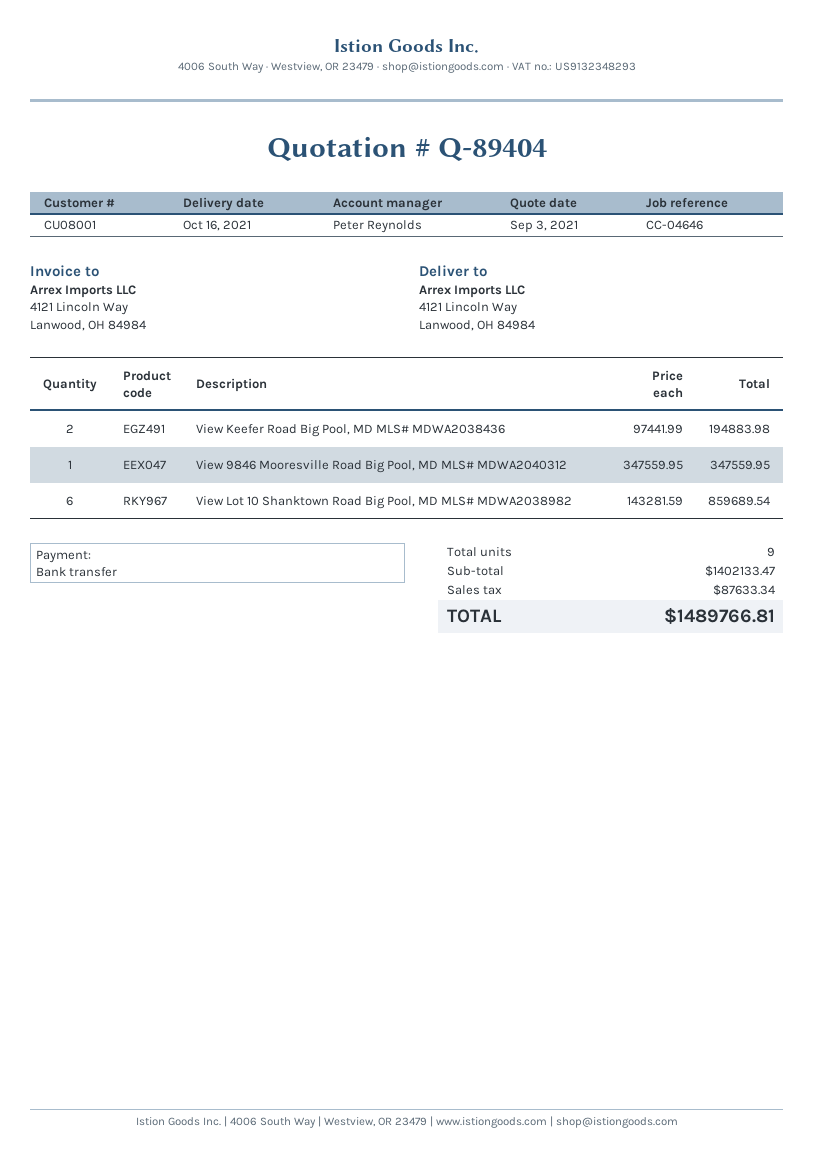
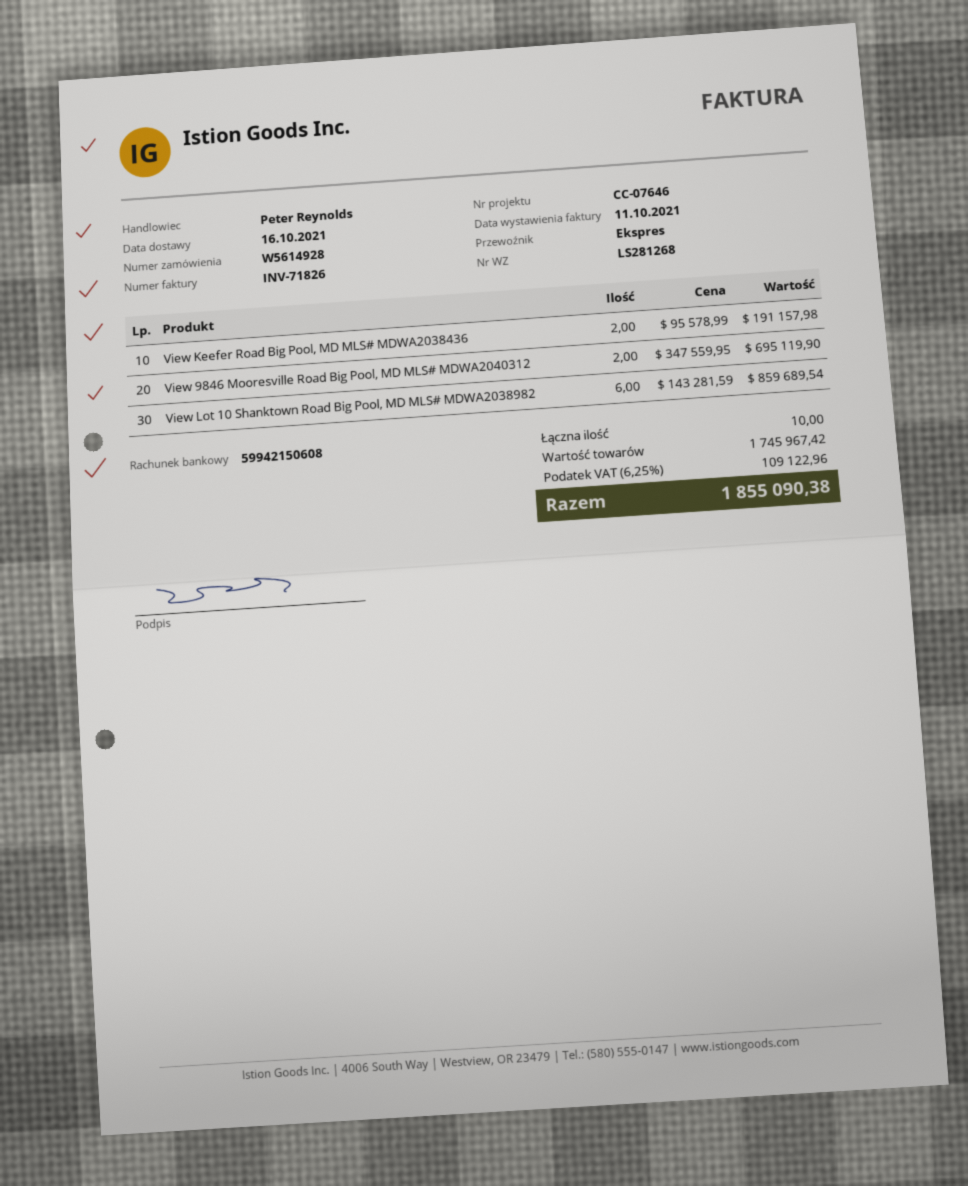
reference: CC-04646 -> CC-07646
View Keefer Road Big Pool, MD MLS# MDWA2038436: 2 x 97441.99 = 194883.98 -> 2 x 95578.99 = 191157.98
View 9846 Mooresville Road Big Pool, MD MLS# MDWA2040312: 1 x 347559.95 = 347559.95 -> 2 x 347559.95 = 695119.90
total quantity: 9 -> 10
subtotal: 1402133.47 -> 1745967.42
tax: 87633.34 -> 109122.96
total: 1489766.81 -> 1855090.38

